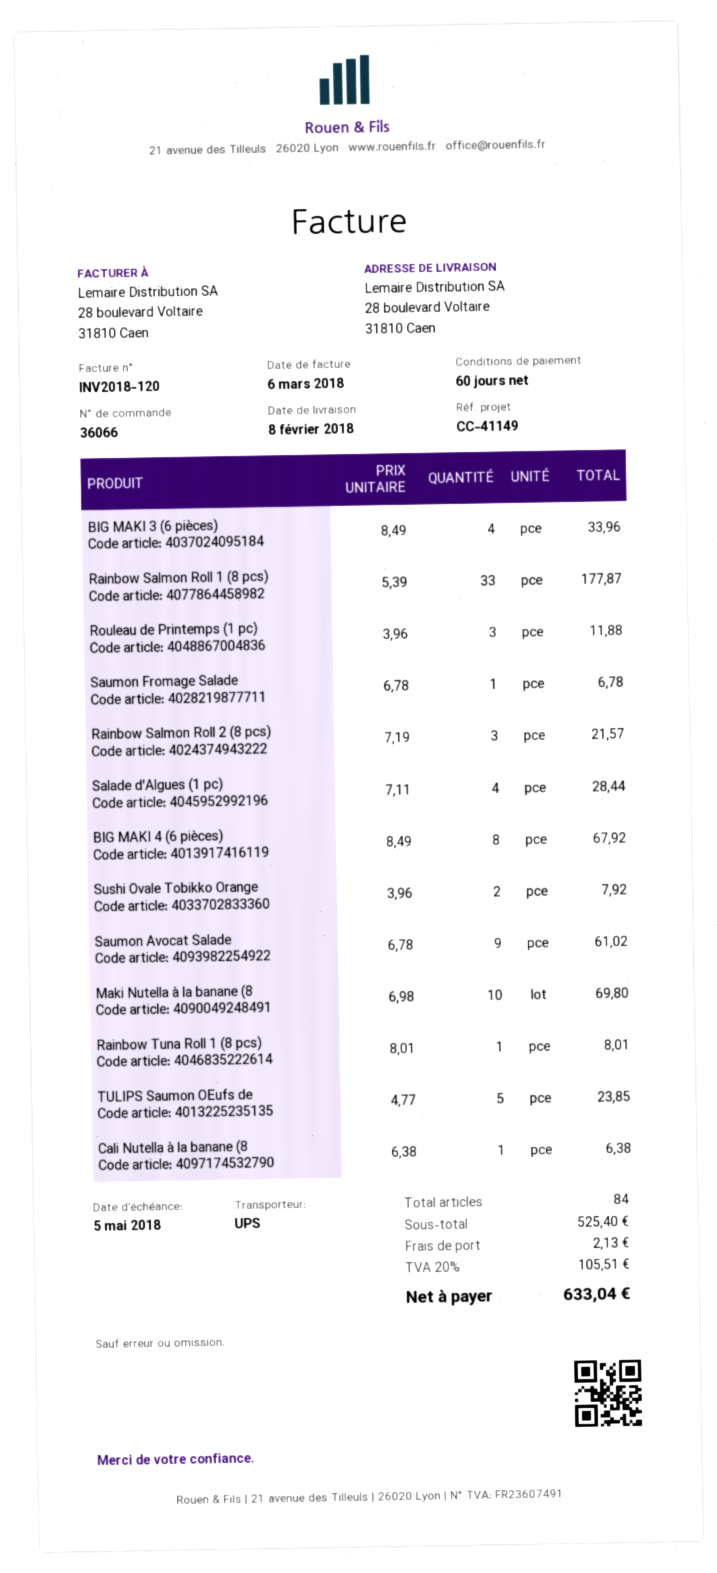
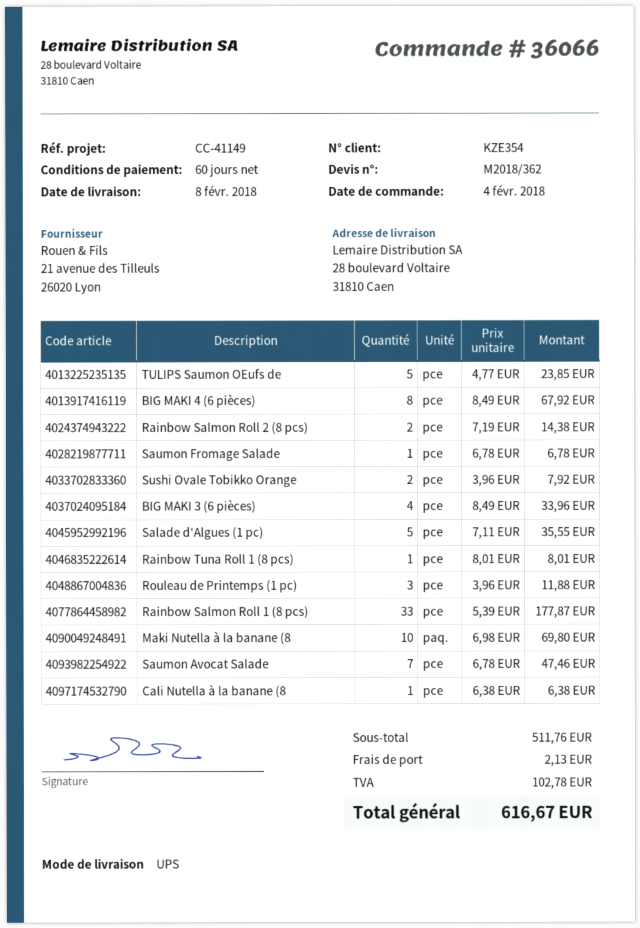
Rainbow Salmon Roll 2 (8 pcs): 3 x 7.19 = 21.57 -> 2 x 7.19 = 14.38
Salade d'Algues (1 pc): 4 x 7.11 = 28.44 -> 5 x 7.11 = 35.55
Saumon Avocat Salade: 9 x 6.78 = 61.02 -> 7 x 6.78 = 47.46
subtotal: 525.40 -> 511.76
tax: 105.51 -> 102.78
total: 633.04 -> 616.67

